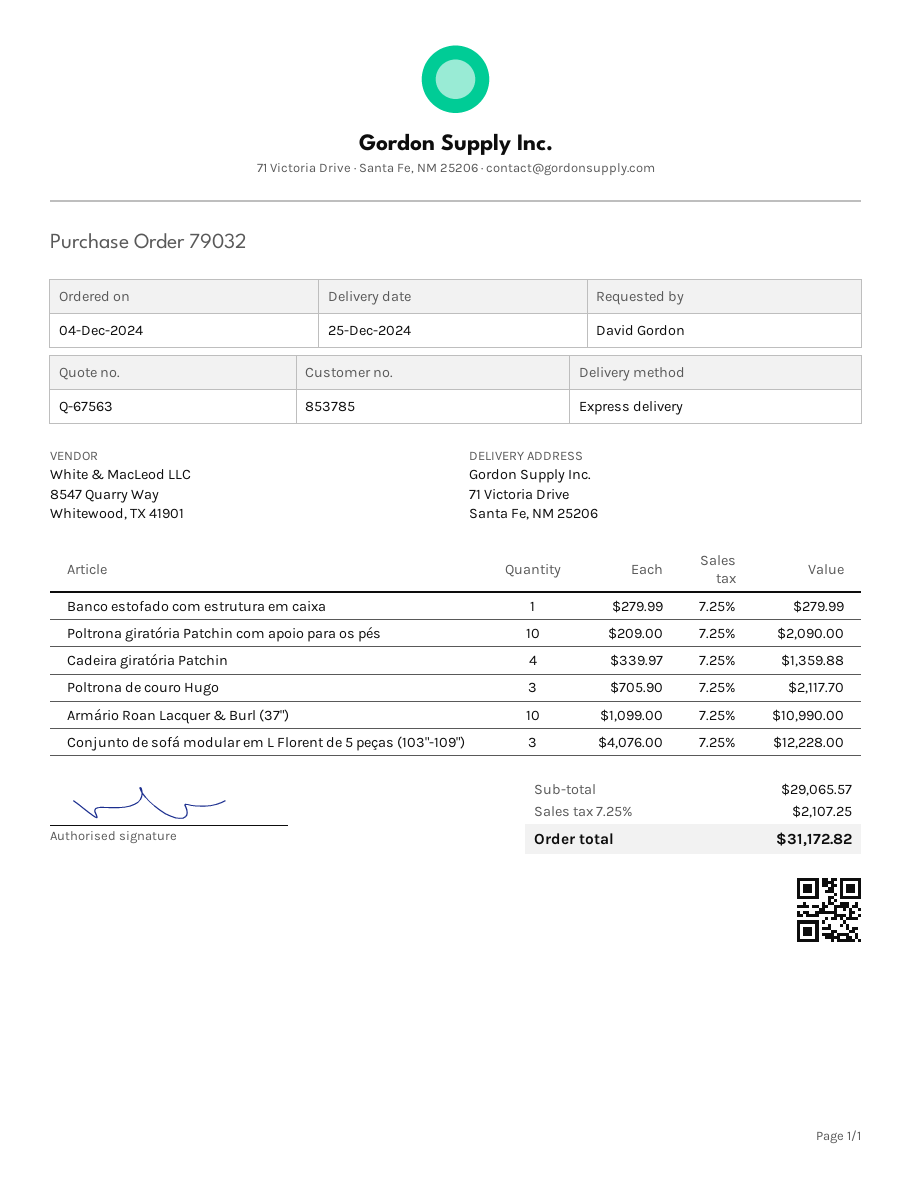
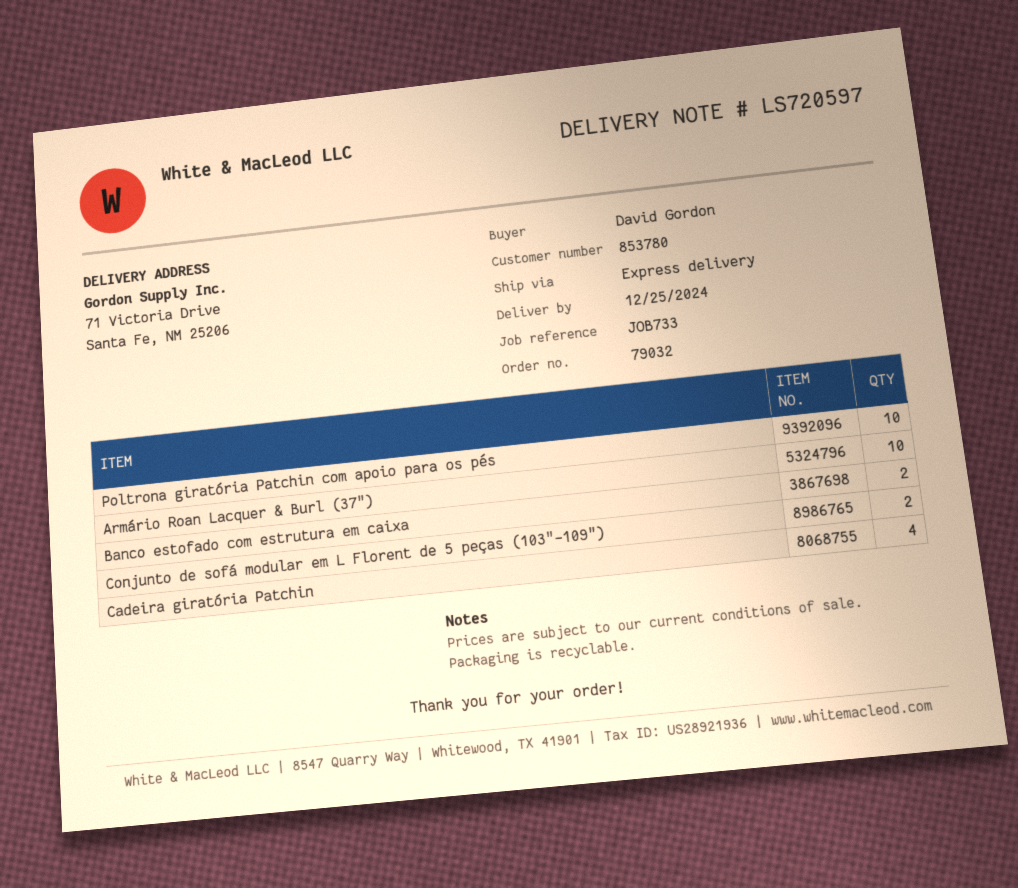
customer number: 853785 -> 853780
Banco estofado com estrutura em caixa: 1 -> 2
Poltrona de couro Hugo: 3 -> none
Conjunto de sofá modular em L Florent de 5 peças (103"-109"): 3 -> 2

